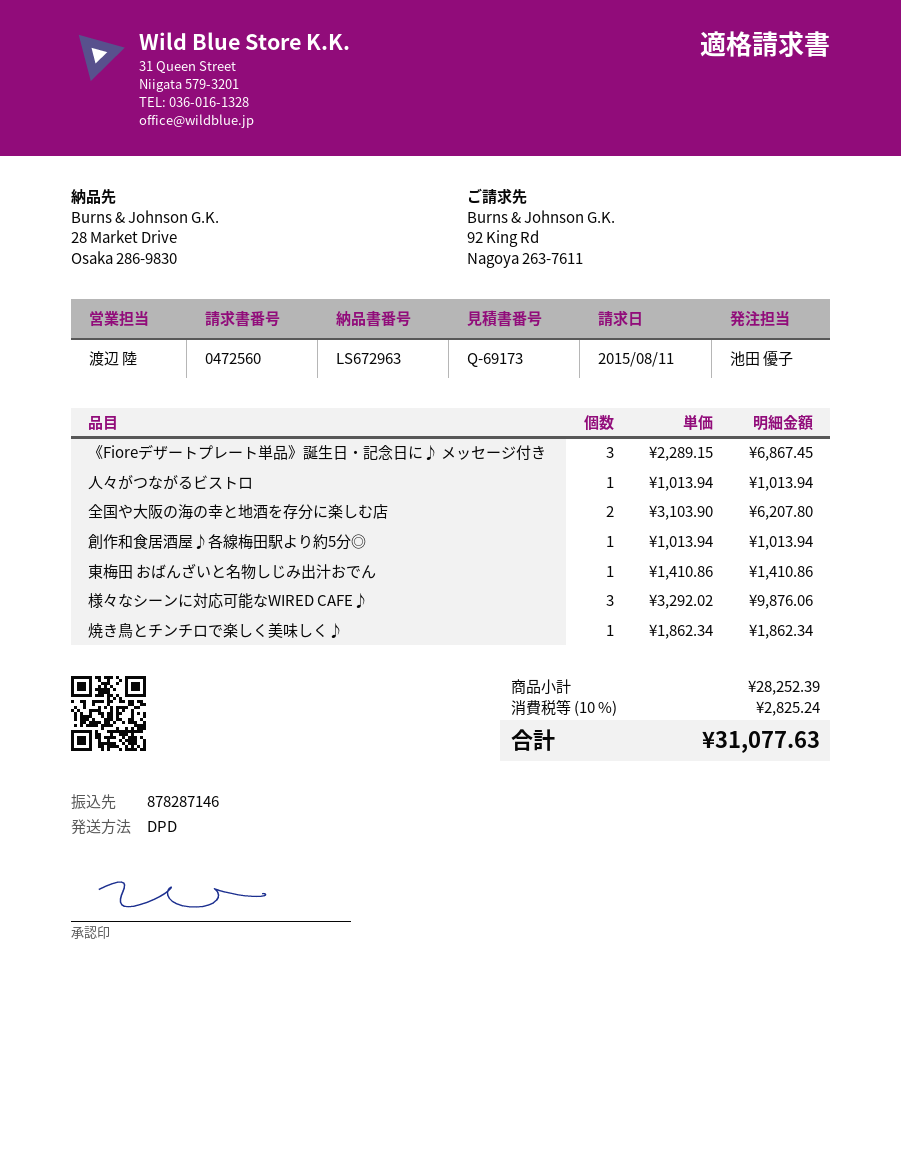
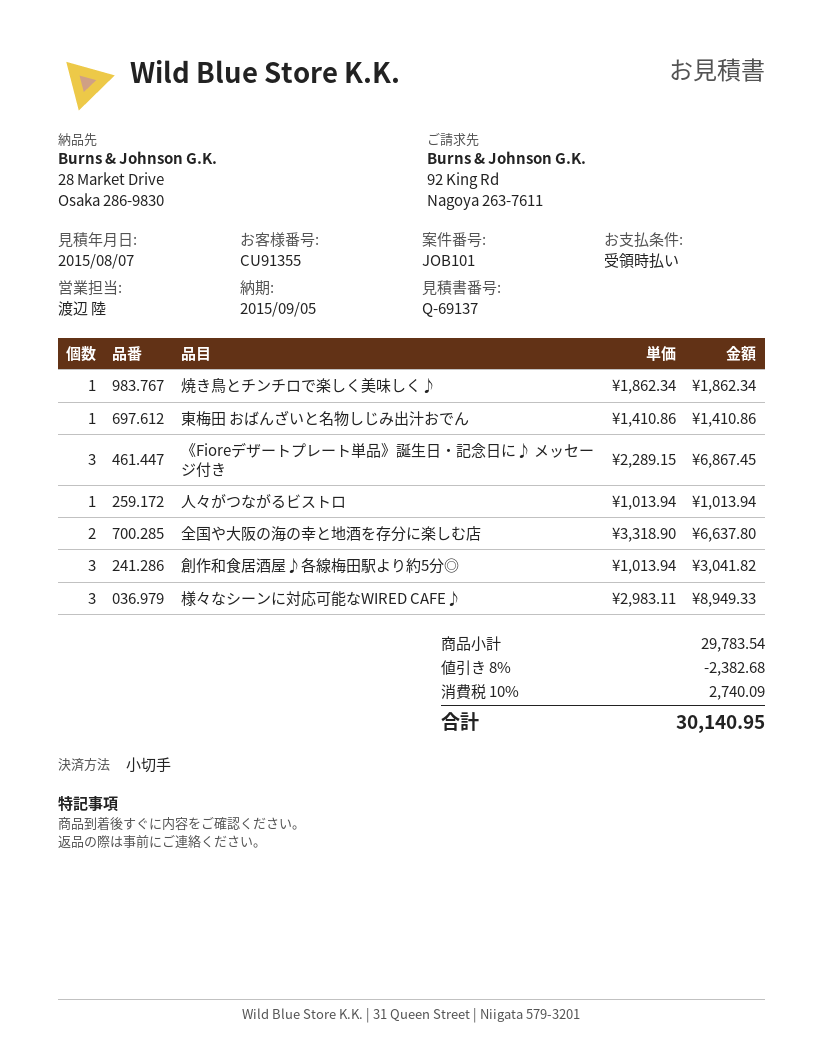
quote number: Q-69173 -> Q-69137
全国や大阪の海の幸と地酒を存分に楽しむ店: 2 x 3103.90 = 6207.80 -> 2 x 3318.90 = 6637.80
創作和食居酒屋♪各線梅田駅より約5分◎: 1 x 1013.94 = 1013.94 -> 3 x 1013.94 = 3041.82
様々なシーンに対応可能なWIRED CAFE♪: 3 x 3292.02 = 9876.06 -> 3 x 2983.11 = 8949.33
subtotal: 28252.39 -> 29783.54
discount: none -> 8% = 2382.68
tax: 10% = 2825.24 -> 10% = 2740.09
total: 31077.63 -> 30140.95

